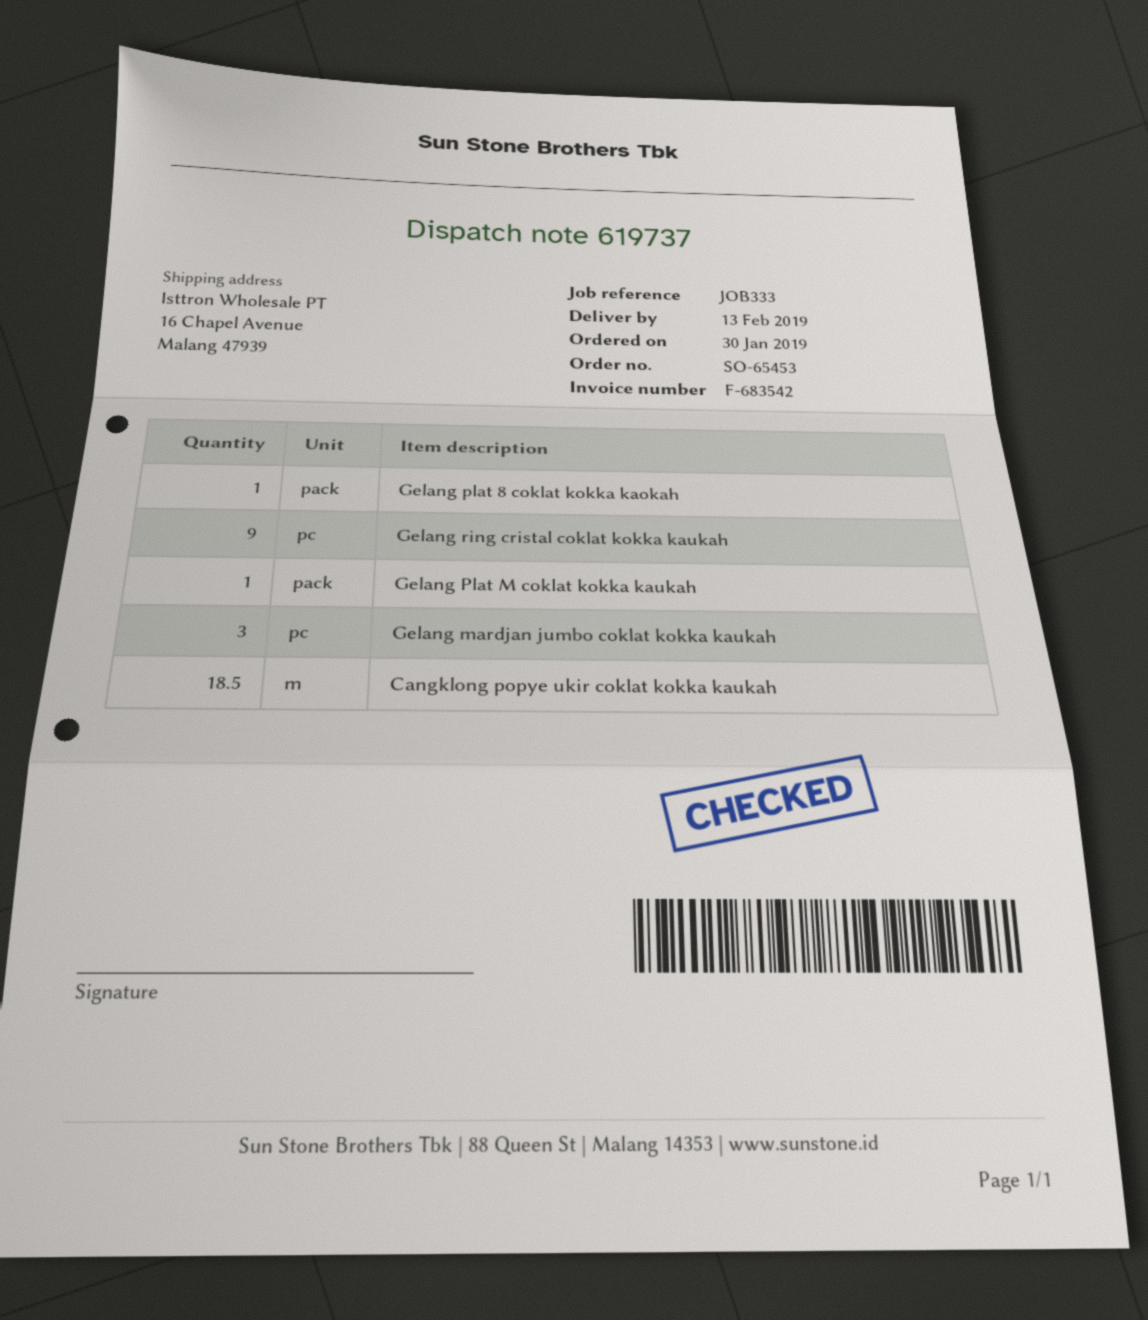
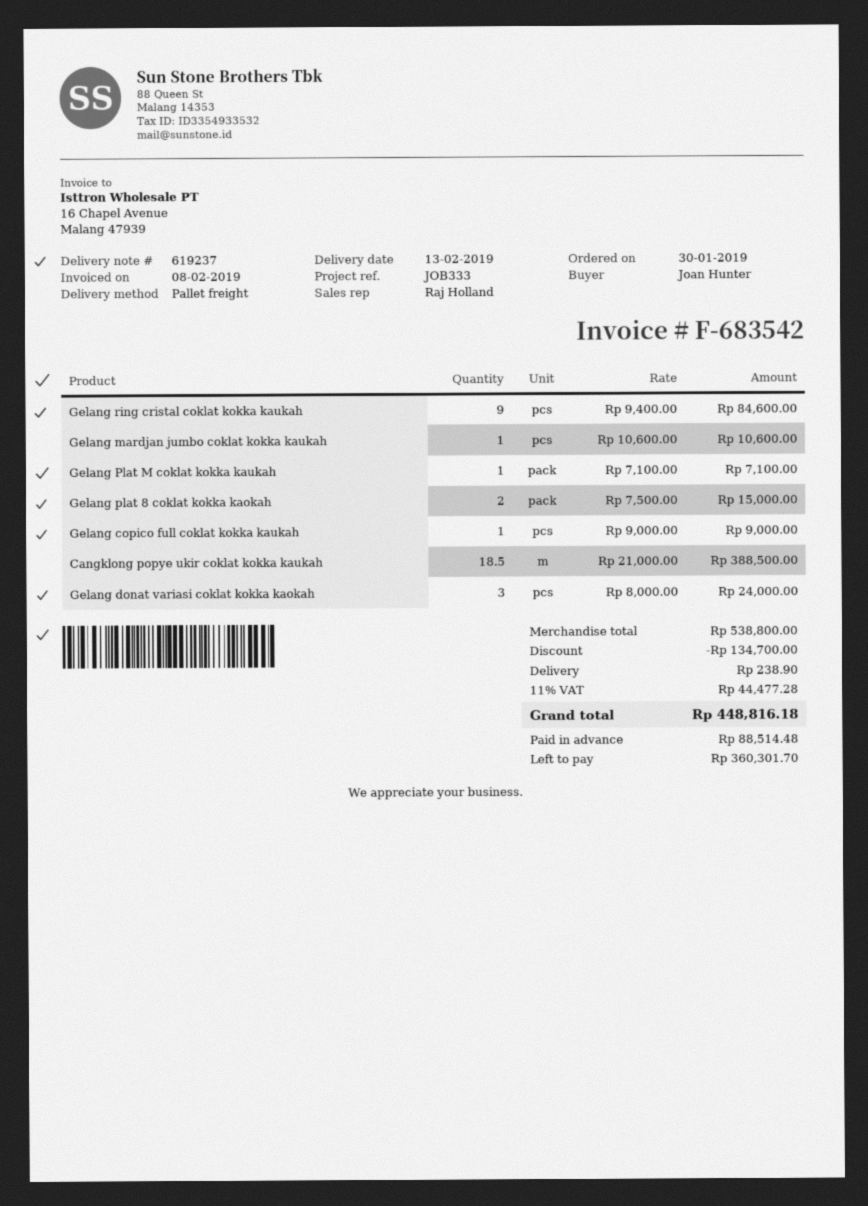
delivery note number: 619737 -> 619237
Gelang plat 8 coklat kokka kaokah: 1 -> 2
Gelang mardjan jumbo coklat kokka kaukah: 3 -> 1
Gelang copico full coklat kokka kaukah: none -> 1
Gelang donat variasi coklat kokka kaokah: none -> 3

